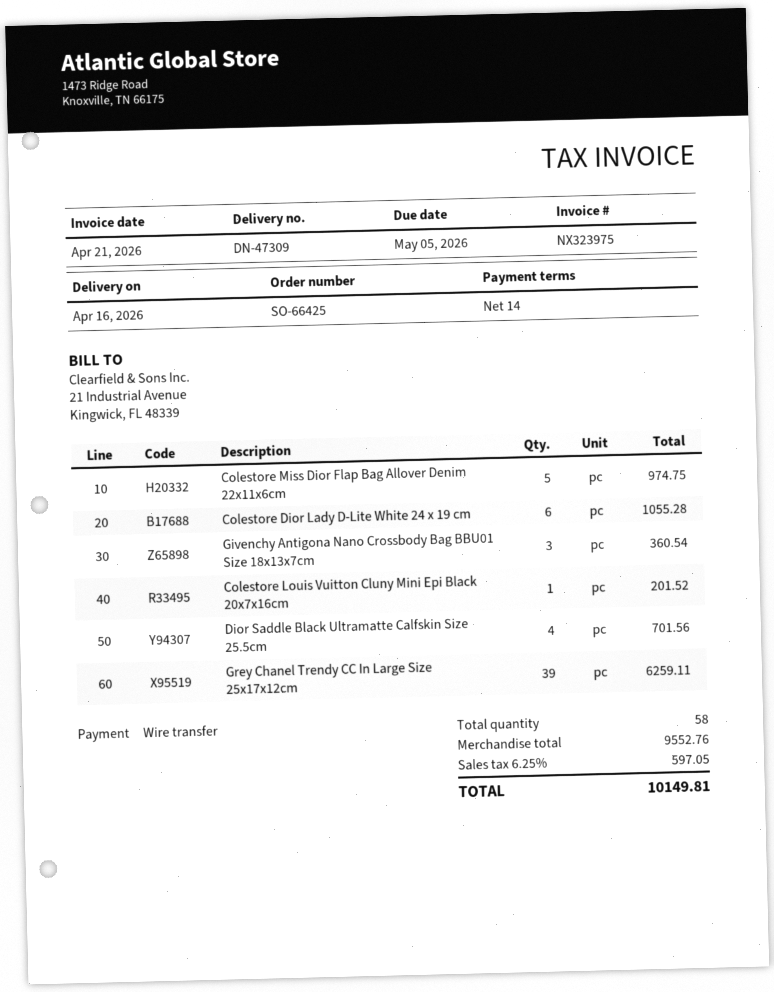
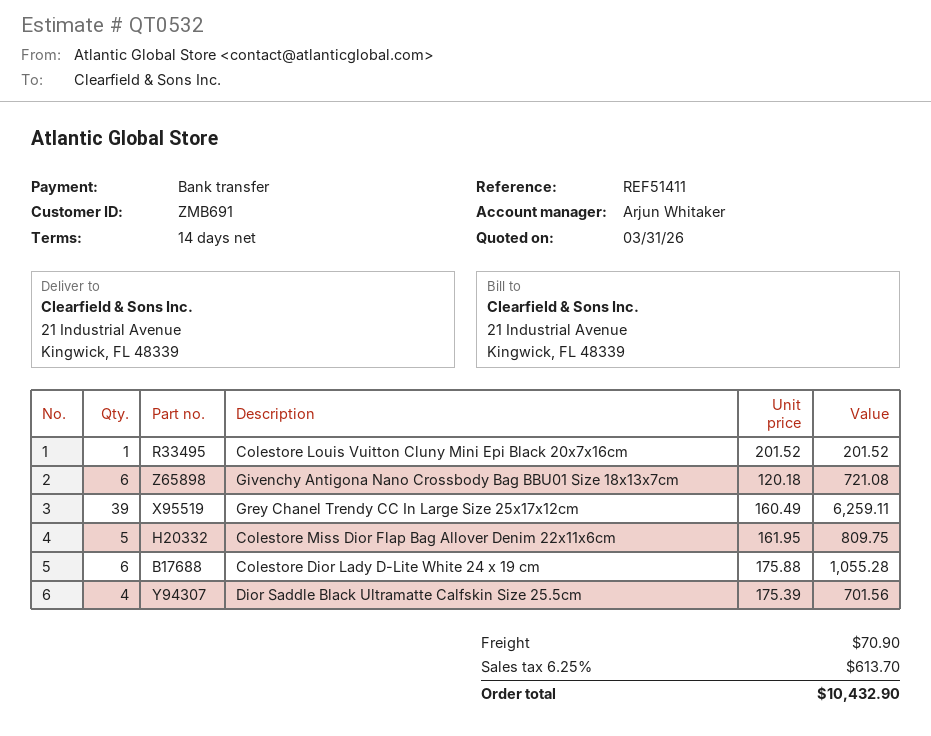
Colestore Miss Dior Flap Bag Allover Denim 22x11x6cm: 5 for 974.75 -> 5 for 809.75
Givenchy Antigona Nano Crossbody Bag BBU01 Size 18x13x7cm: 3 for 360.54 -> 6 for 721.08
shipping: none -> 70.90
tax: 6.25% = 597.05 -> 6.25% = 613.70
total: 10149.81 -> 10432.90

